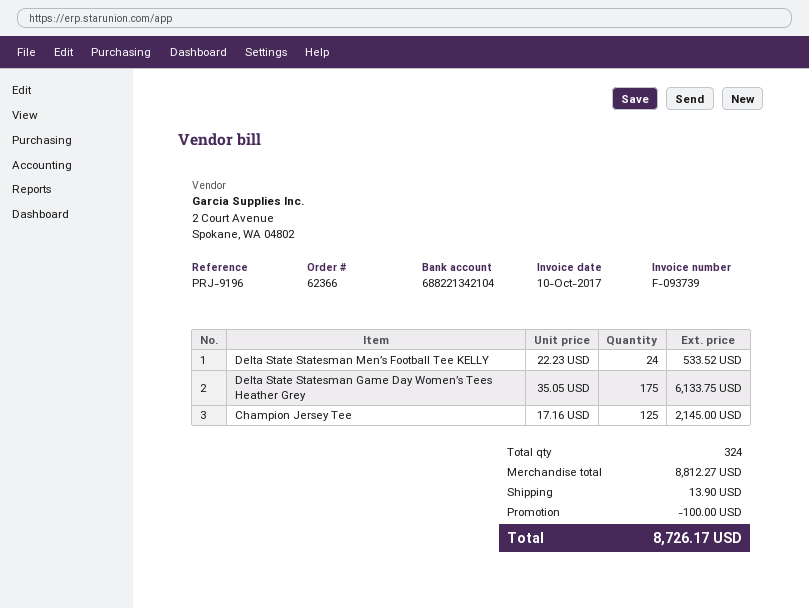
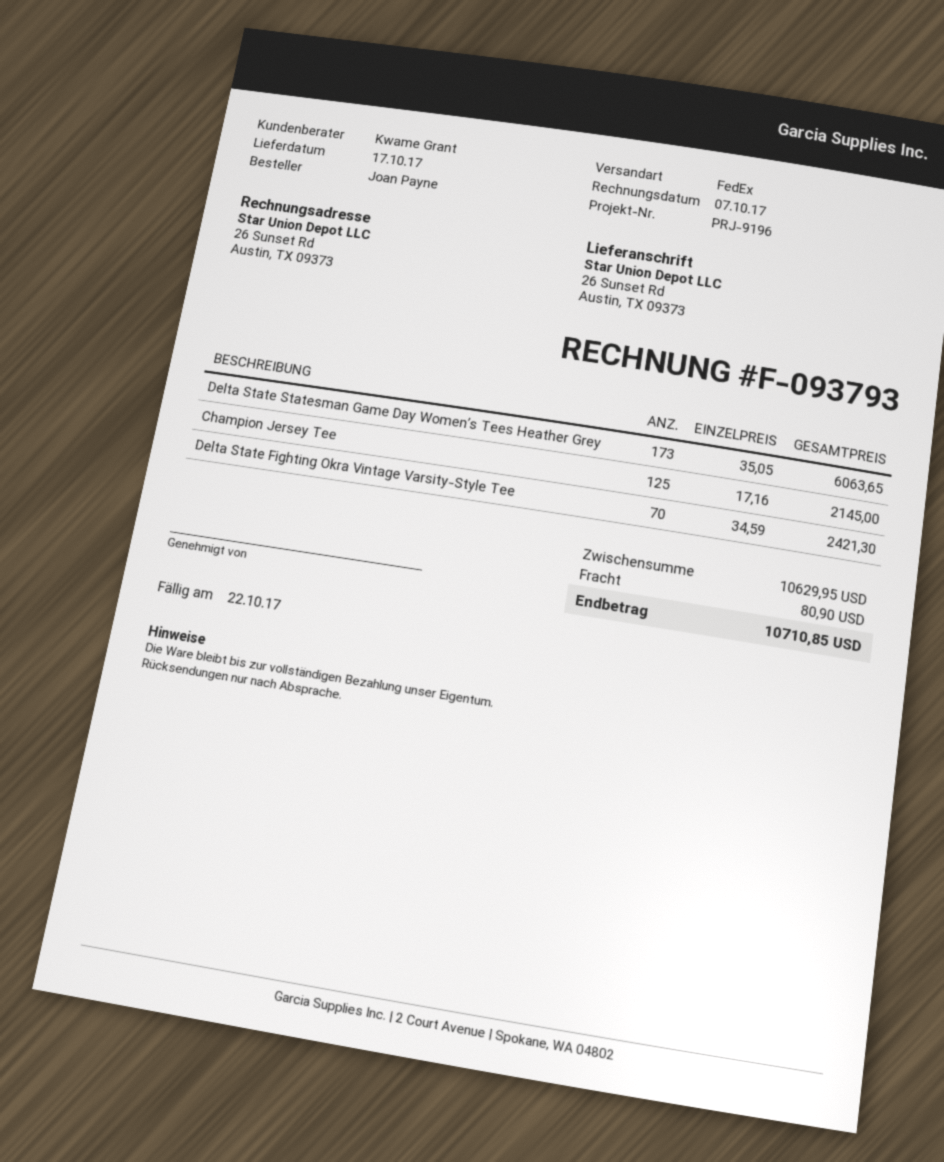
invoice number: F-093739 -> F-093793
invoice date: 2017-10-10 -> 2017-10-07
Delta State Statesman Men’s Football Tee KELLY: 24 x 22.23 = 533.52 -> none
Delta State Statesman Game Day Women’s Tees Heather Grey: 175 x 35.05 = 6133.75 -> 173 x 35.05 = 6063.65
Delta State Fighting Okra Vintage Varsity-Style Tee: none -> 70 x 34.59 = 2421.30
subtotal: 8812.27 -> 10629.95
discount: 100.00 -> none
shipping: 13.90 -> 80.90
total: 8726.17 -> 10710.85

